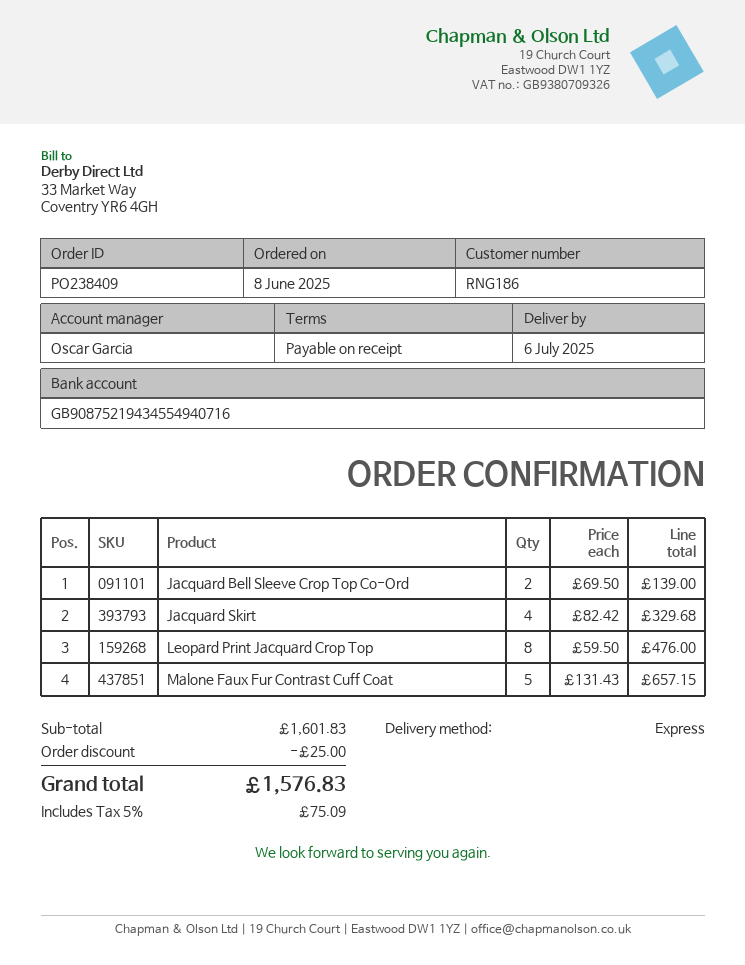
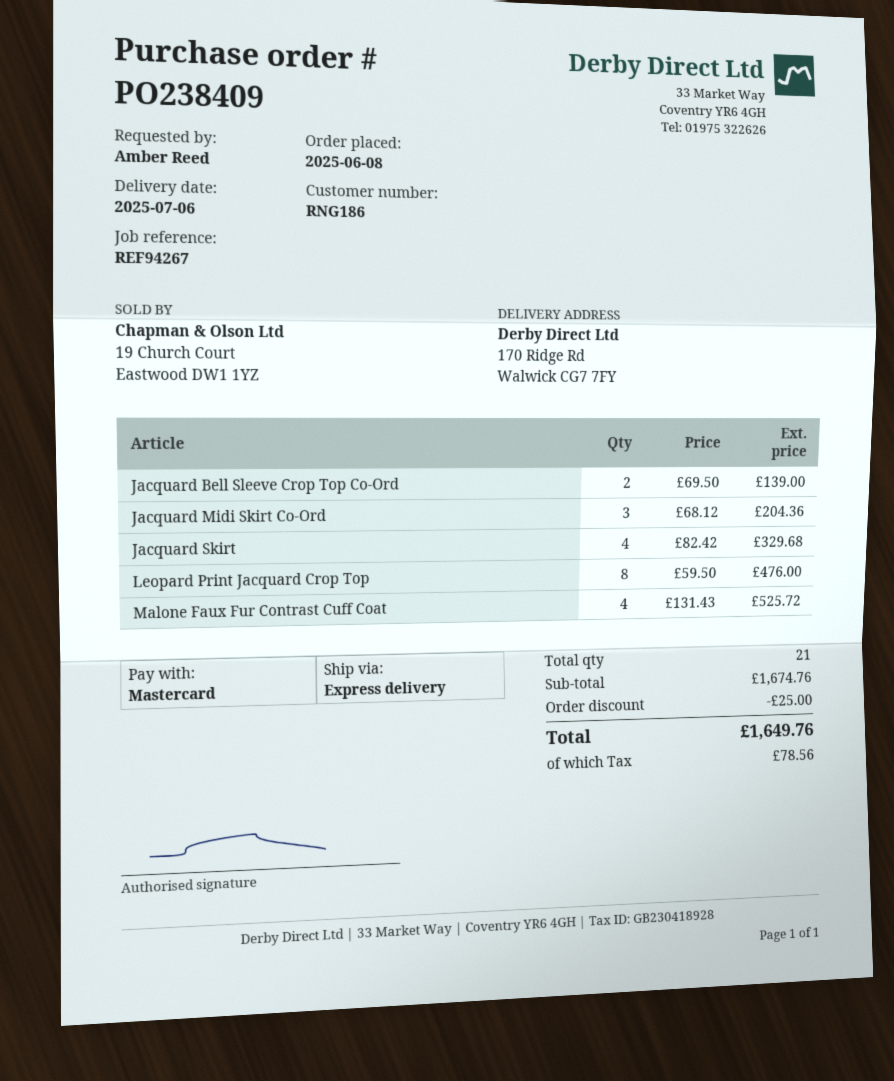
Malone Faux Fur Contrast Cuff Coat: 5 x 131.43 = 657.15 -> 4 x 131.43 = 525.72
Jacquard Midi Skirt Co-Ord: none -> 3 x 68.12 = 204.36
subtotal: 1601.83 -> 1674.76
tax: 75.09 -> 78.56
total: 1576.83 -> 1649.76

